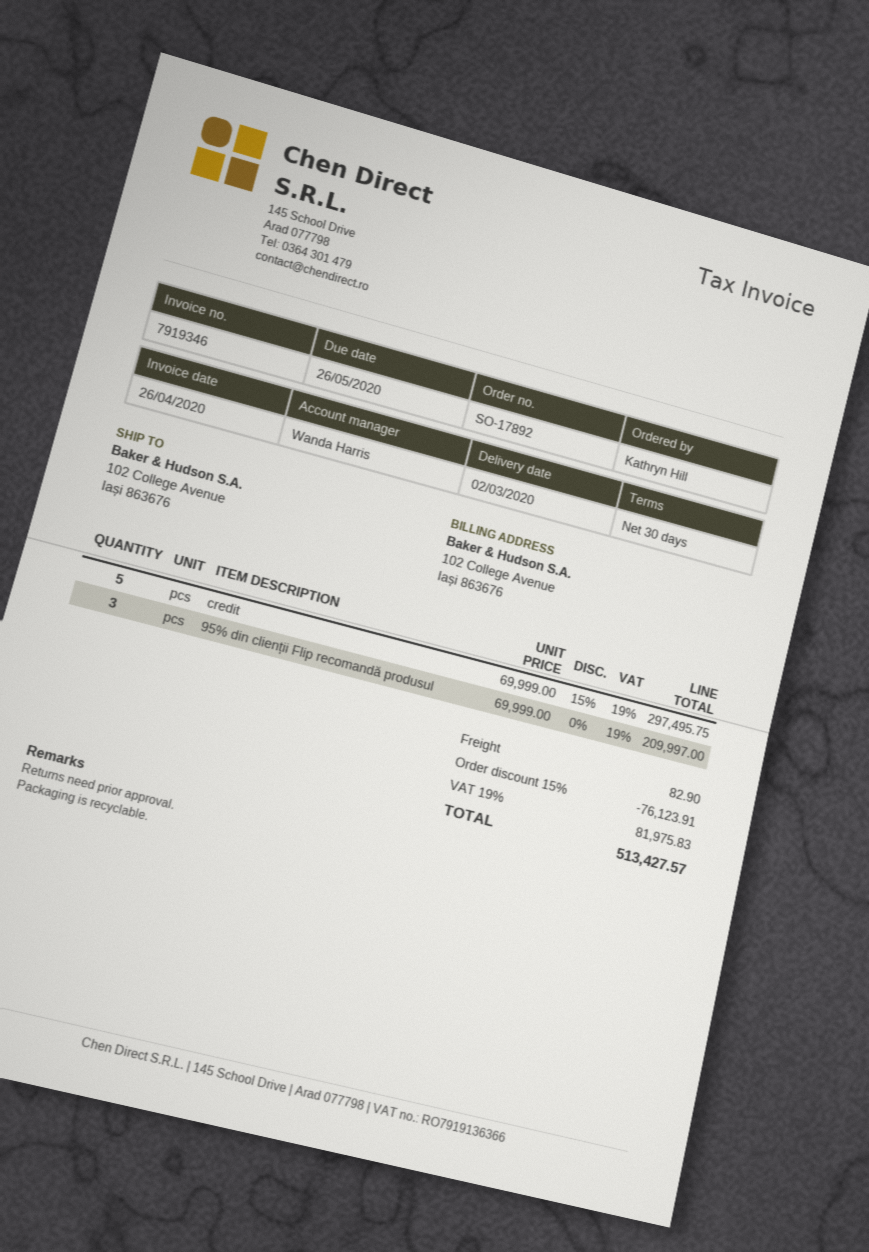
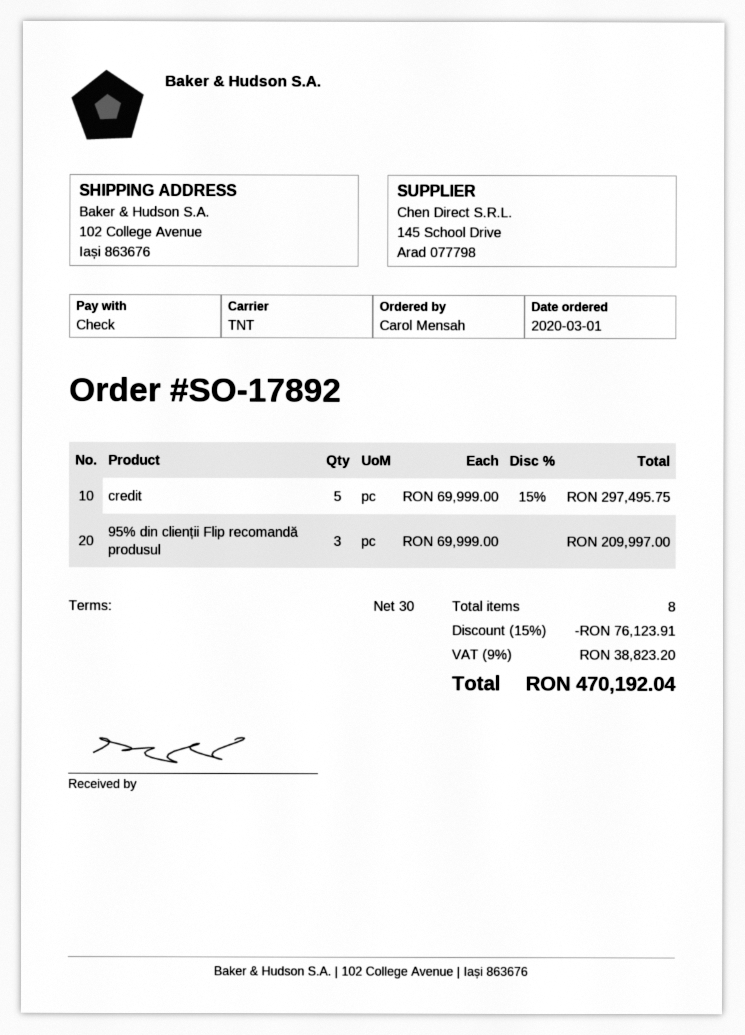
ordered by: Kathryn Hill -> Carol Mensah
shipping: 82.90 -> none
tax: 19% = 81975.83 -> 9% = 38823.20
total: 513427.57 -> 470192.04

